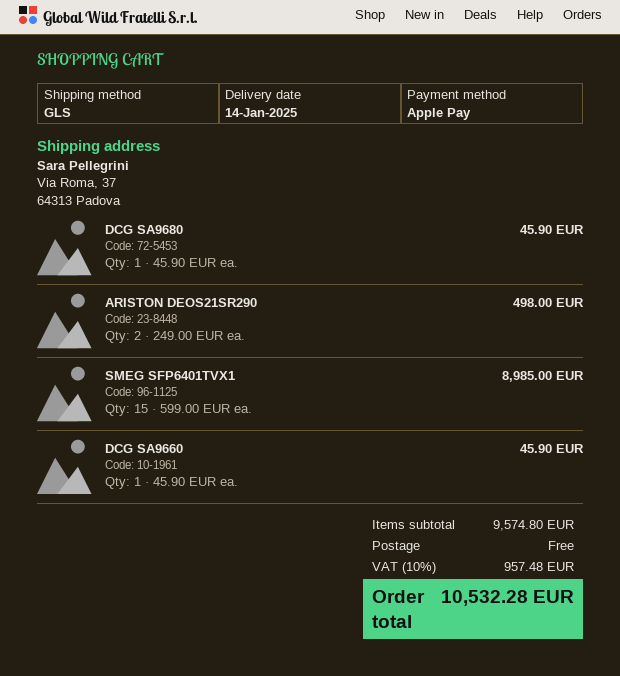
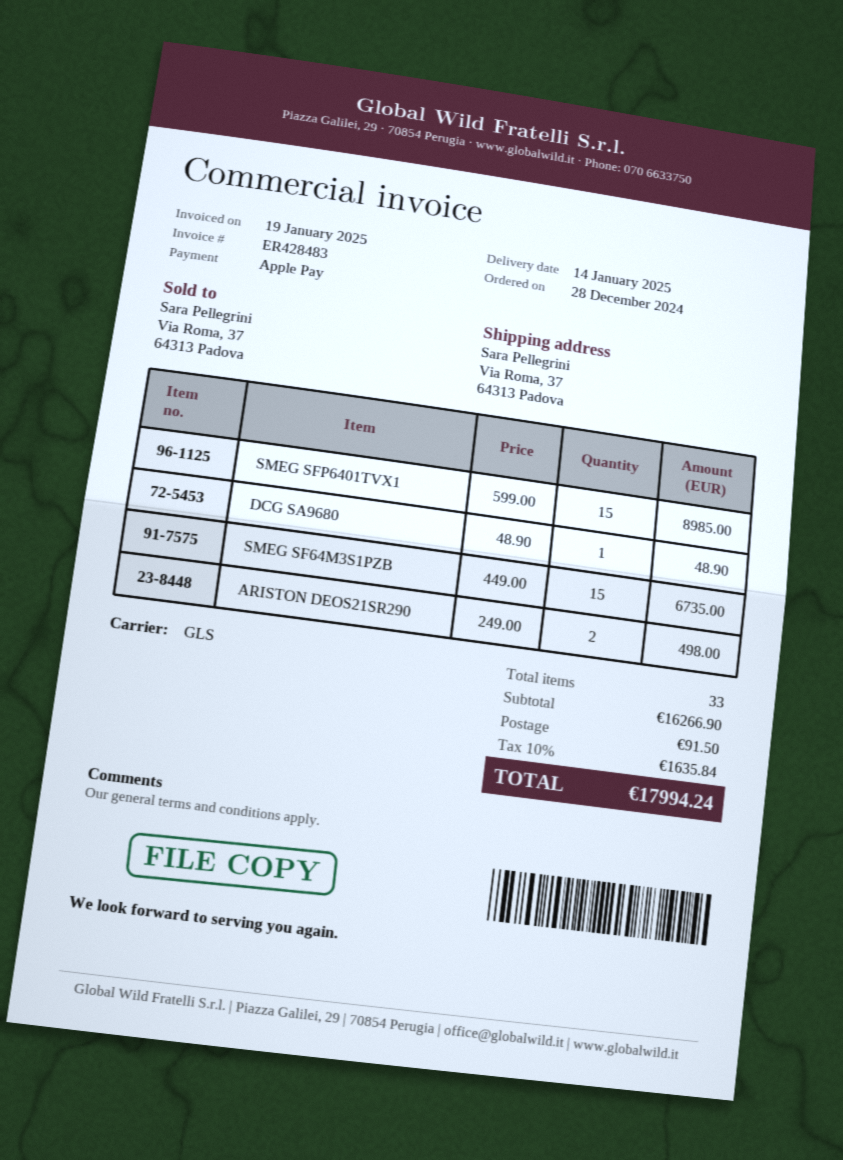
DCG SA9680: 1 x 45.90 = 45.90 -> 1 x 48.90 = 48.90
DCG SA9660: 1 x 45.90 = 45.90 -> none
SMEG SF64M3S1PZB: none -> 15 x 449.00 = 6735.00
subtotal: 9574.80 -> 16266.90
shipping: 0.00 -> 91.50
tax: 10% = 957.48 -> 10% = 1635.84
total: 10532.28 -> 17994.24

